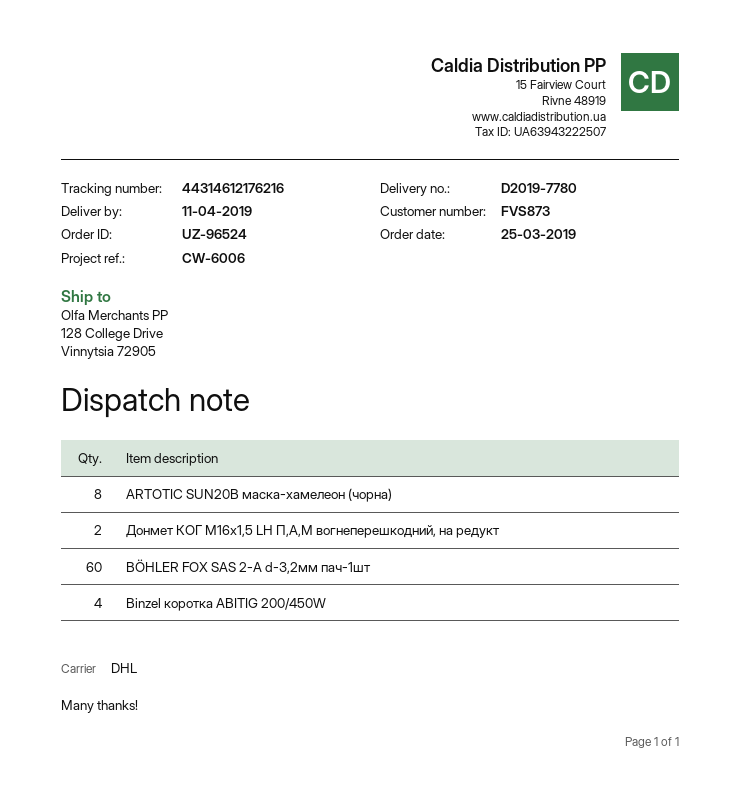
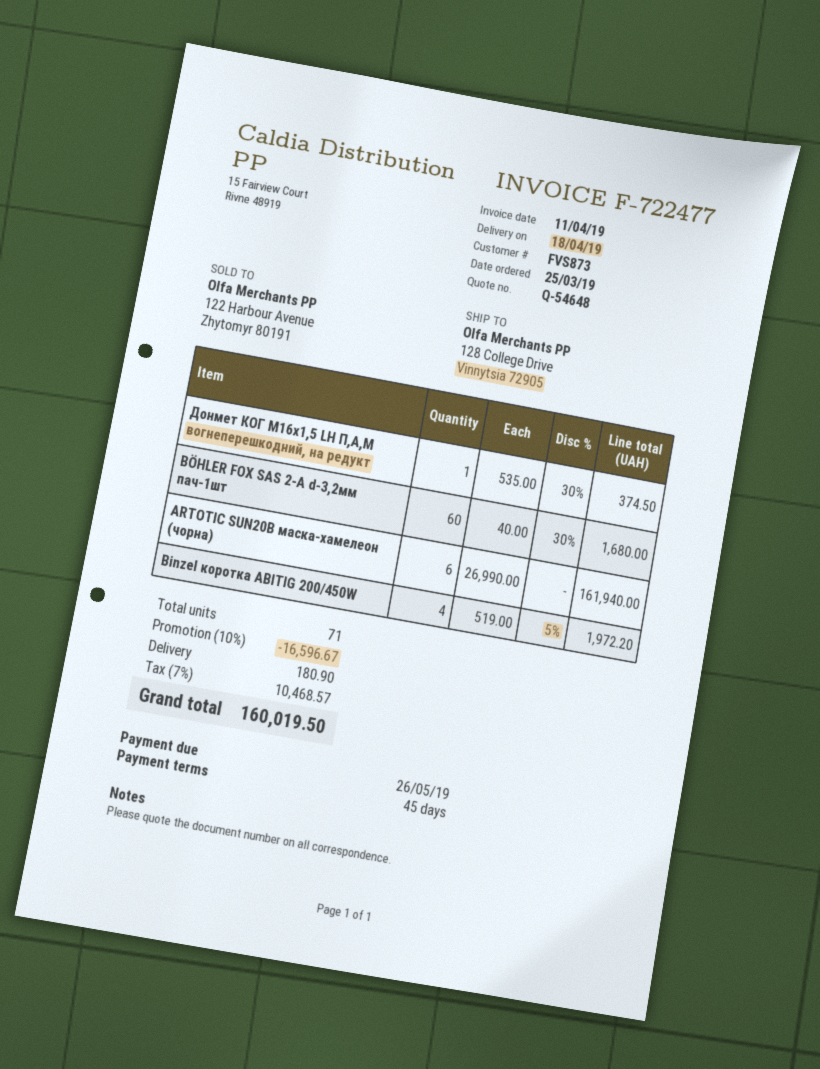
delivery date: 2019-04-11 -> 2019-04-18
ARTOTIC SUN20B маска-хамелеон (чорна): 8 -> 6
Донмет КОГ М16х1,5 LH П,А,М вогнеперешкодний, на редукт: 2 -> 1

